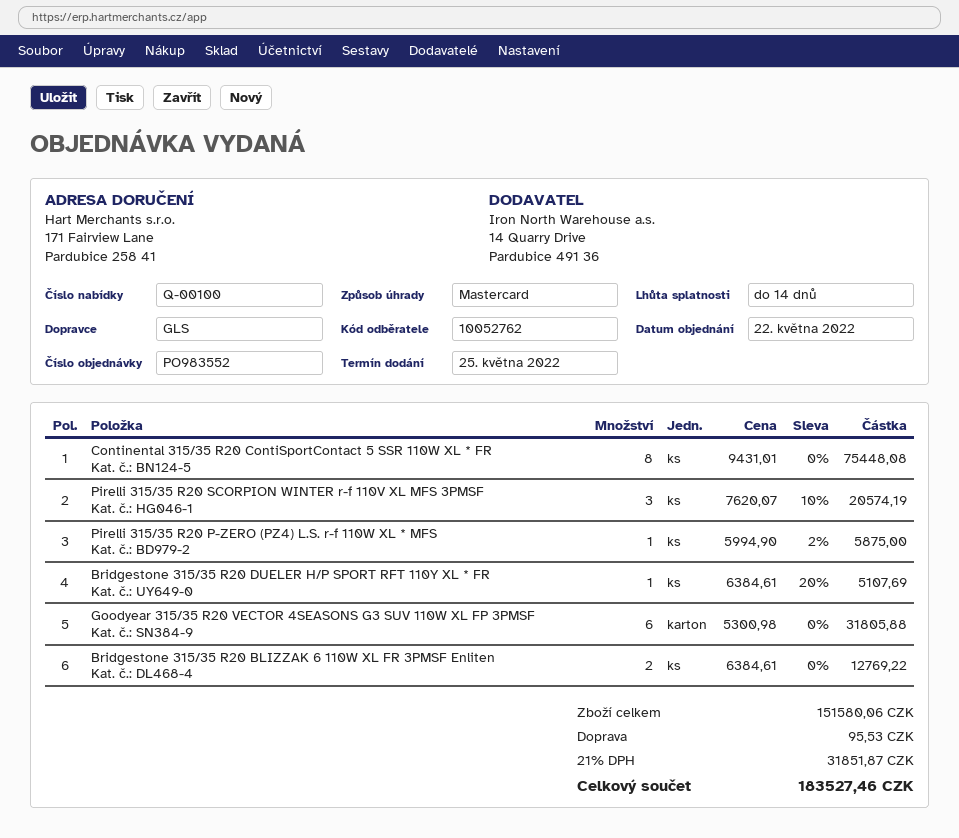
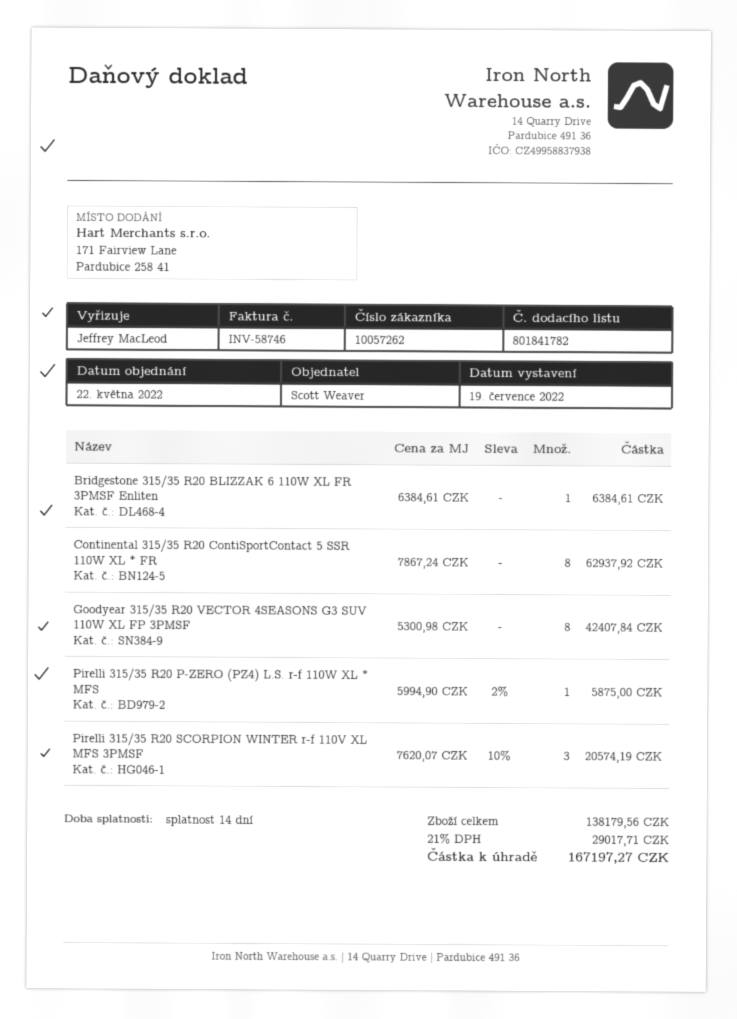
customer number: 10052762 -> 10057262
Continental 315/35 R20 ContiSportContact 5 SSR 110W XL * FR: 8 x 9431.01 = 75448.08 -> 8 x 7867.24 = 62937.92
Bridgestone 315/35 R20 DUELER H/P SPORT RFT 110Y XL * FR: 1 x 6384.61 - 20% = 5107.69 -> none
Goodyear 315/35 R20 VECTOR 4SEASONS G3 SUV 110W XL FP 3PMSF: 6 x 5300.98 = 31805.88 -> 8 x 5300.98 = 42407.84
Bridgestone 315/35 R20 BLIZZAK 6 110W XL FR 3PMSF Enliten: 2 x 6384.61 = 12769.22 -> 1 x 6384.61 = 6384.61
subtotal: 151580.06 -> 138179.56
shipping: 95.53 -> none
tax: 21% = 31851.87 -> 21% = 29017.71
total: 183527.46 -> 167197.27

